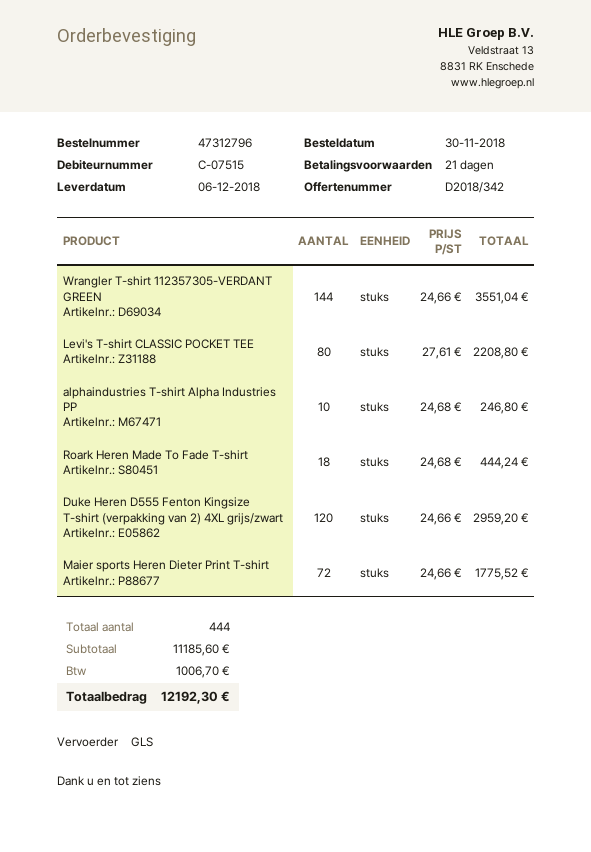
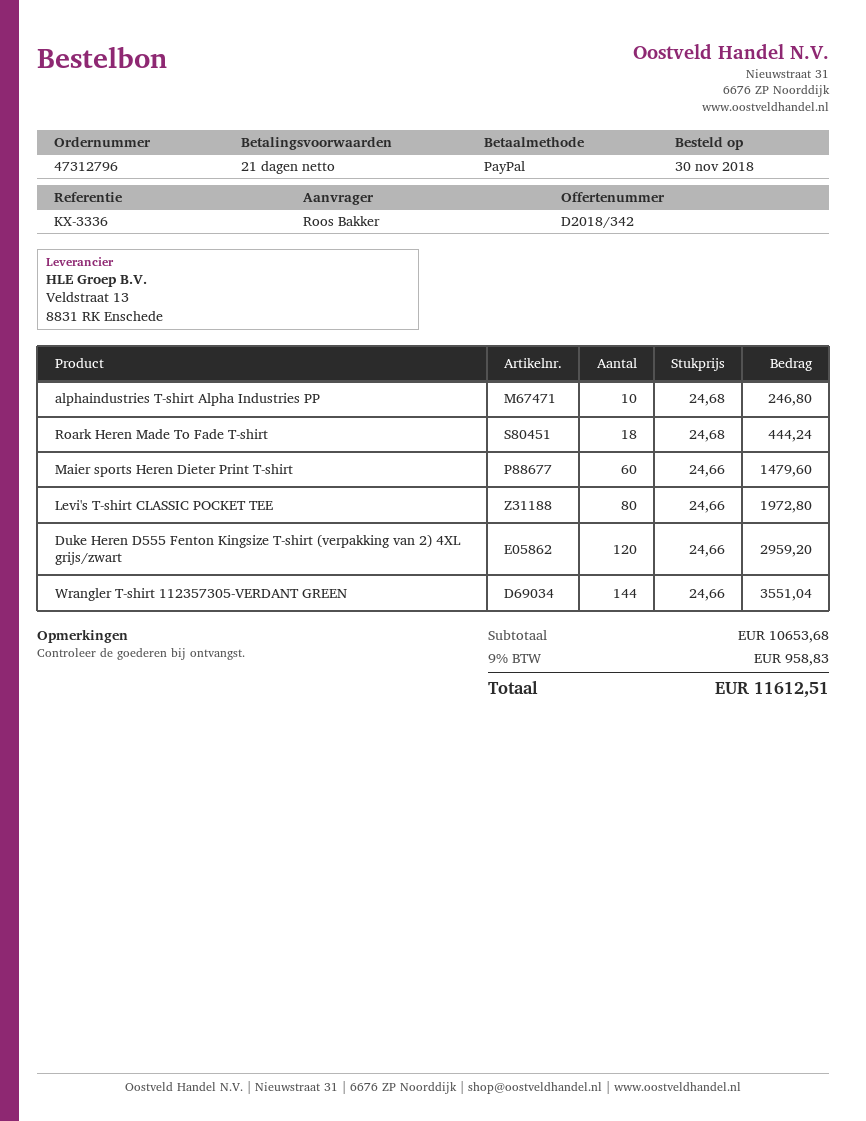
Levi's T-shirt CLASSIC POCKET TEE: 80 x 27.61 = 2208.80 -> 80 x 24.66 = 1972.80
Maier sports Heren Dieter Print T-shirt: 72 x 24.66 = 1775.52 -> 60 x 24.66 = 1479.60
subtotal: 11185.60 -> 10653.68
tax: 1006.70 -> 958.83
total: 12192.30 -> 11612.51

